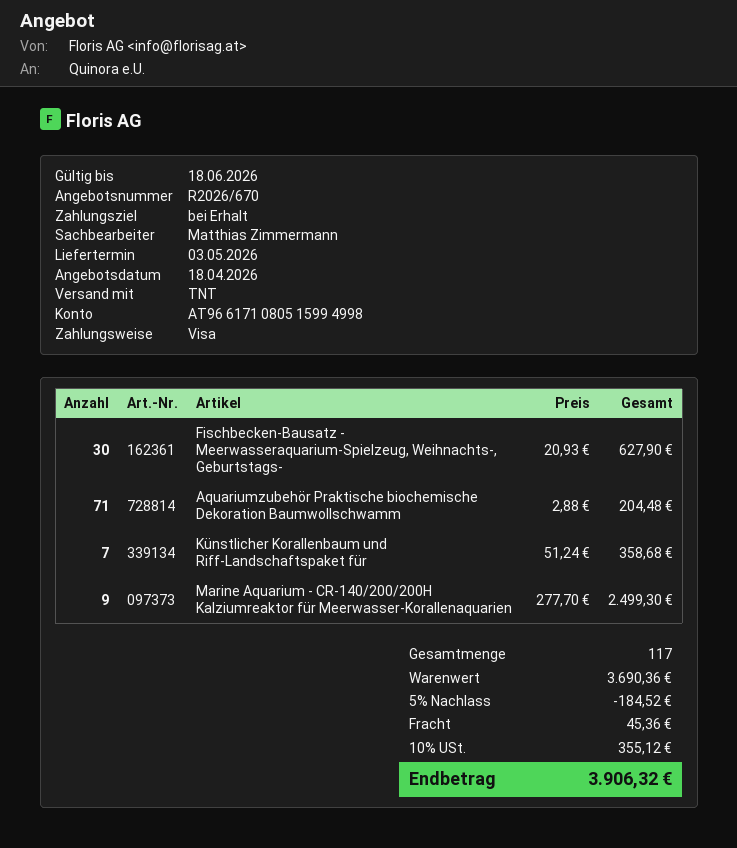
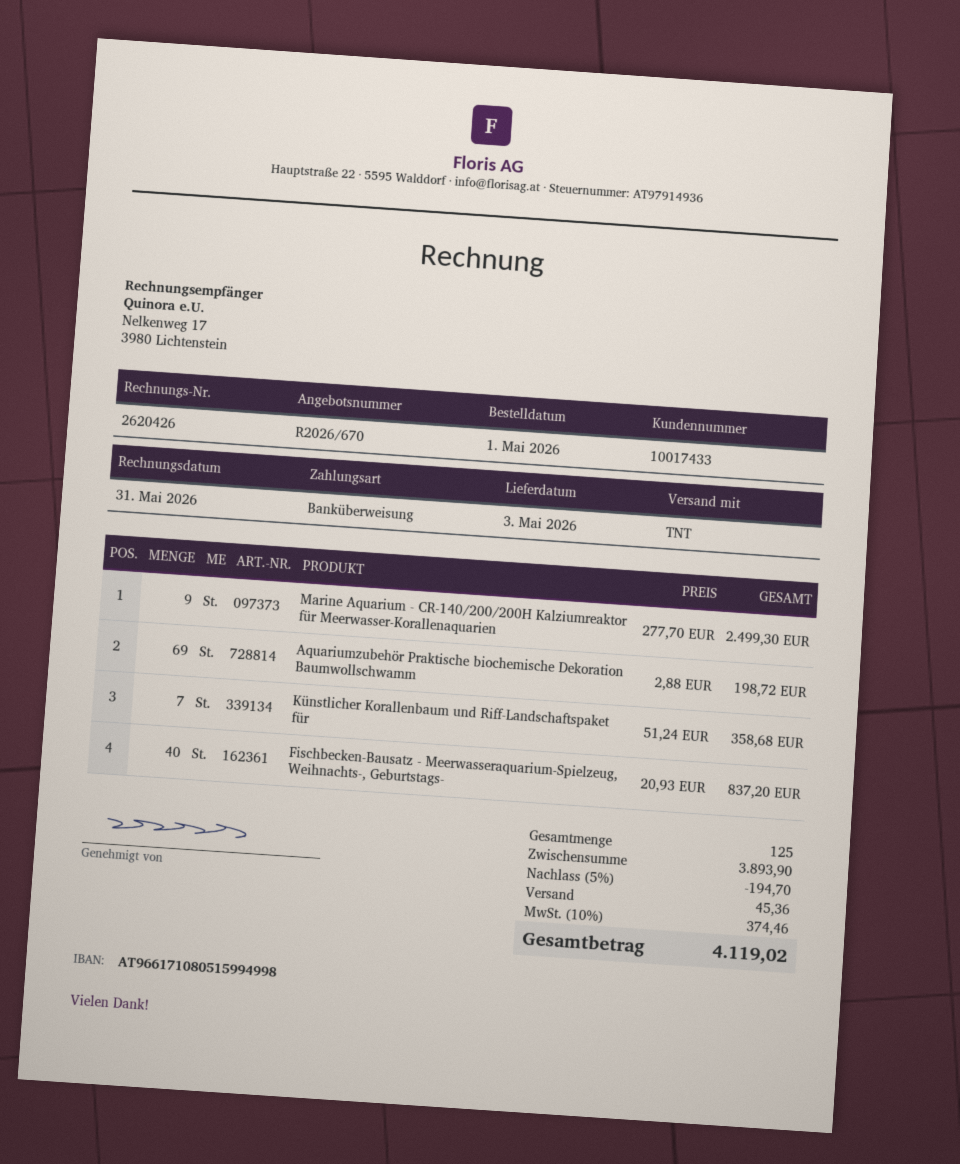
payment method: Visa -> bank transfer
Fischbecken-Bausatz - Meerwasseraquarium-Spielzeug, Weihnachts-, Geburtstags-: 30 x 20.93 = 627.90 -> 40 x 20.93 = 837.20
Aquariumzubehör Praktische biochemische Dekoration Baumwollschwamm: 71 x 2.88 = 204.48 -> 69 x 2.88 = 198.72
total quantity: 117 -> 125
subtotal: 3690.36 -> 3893.90
discount: 5% = 184.52 -> 5% = 194.70
tax: 10% = 355.12 -> 10% = 374.46
total: 3906.32 -> 4119.02

